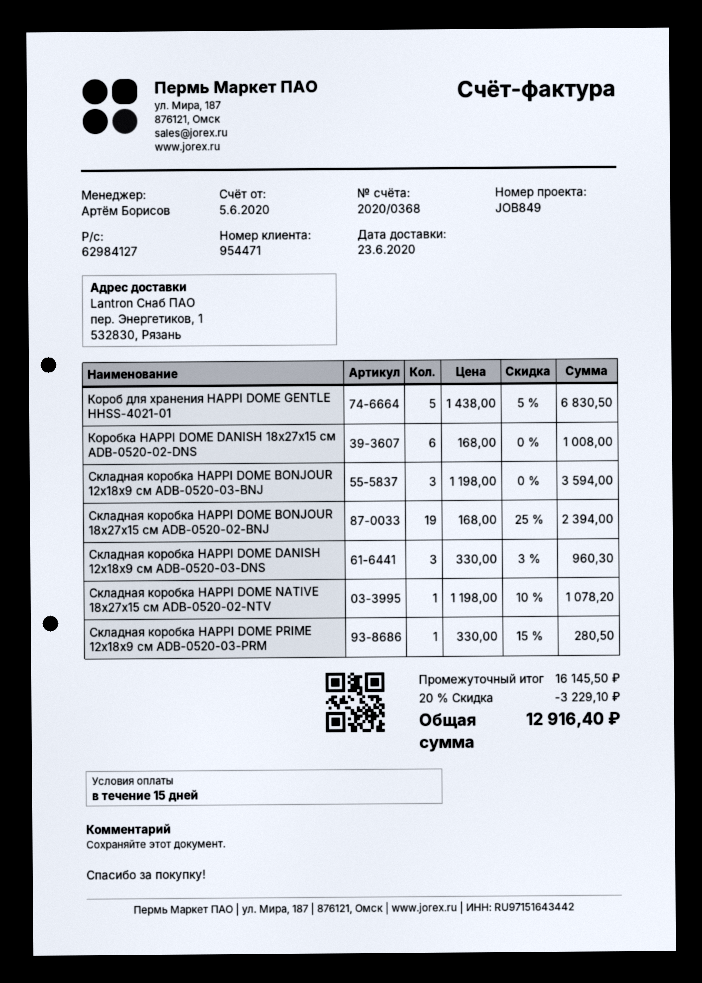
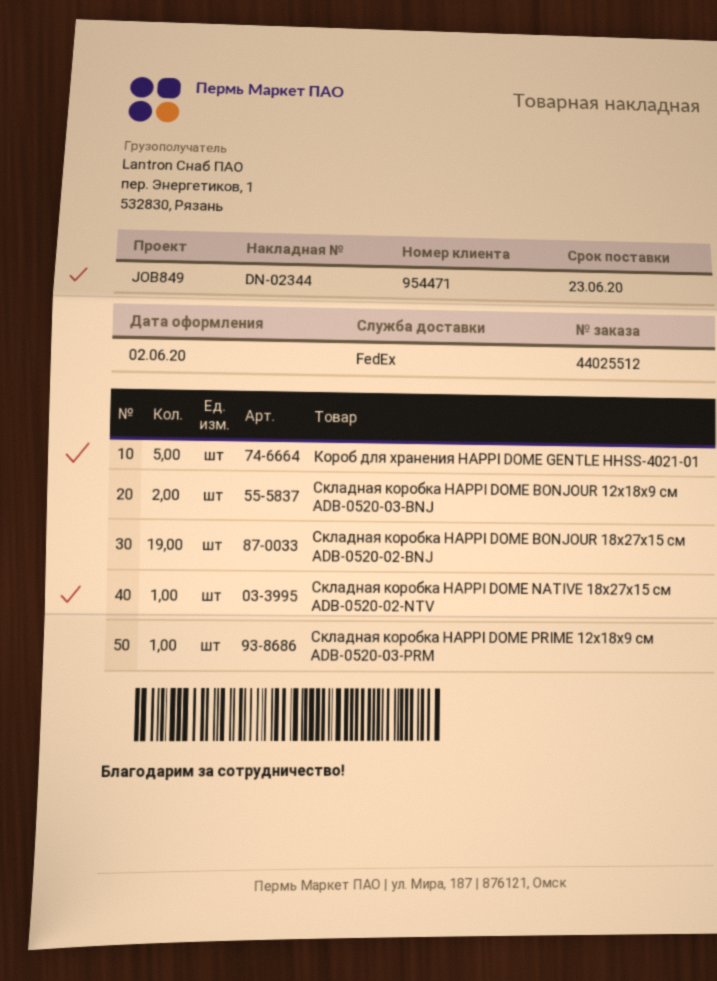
Коробка HAPPI DOME DANISH 18x27x15 см ADB-0520-02-DNS: 6 -> none
Складная коробка HAPPI DOME BONJOUR 12x18x9 см ADB-0520-03-BNJ: 3 -> 2
Складная коробка HAPPI DOME DANISH 12x18x9 см ADB-0520-03-DNS: 3 -> none

